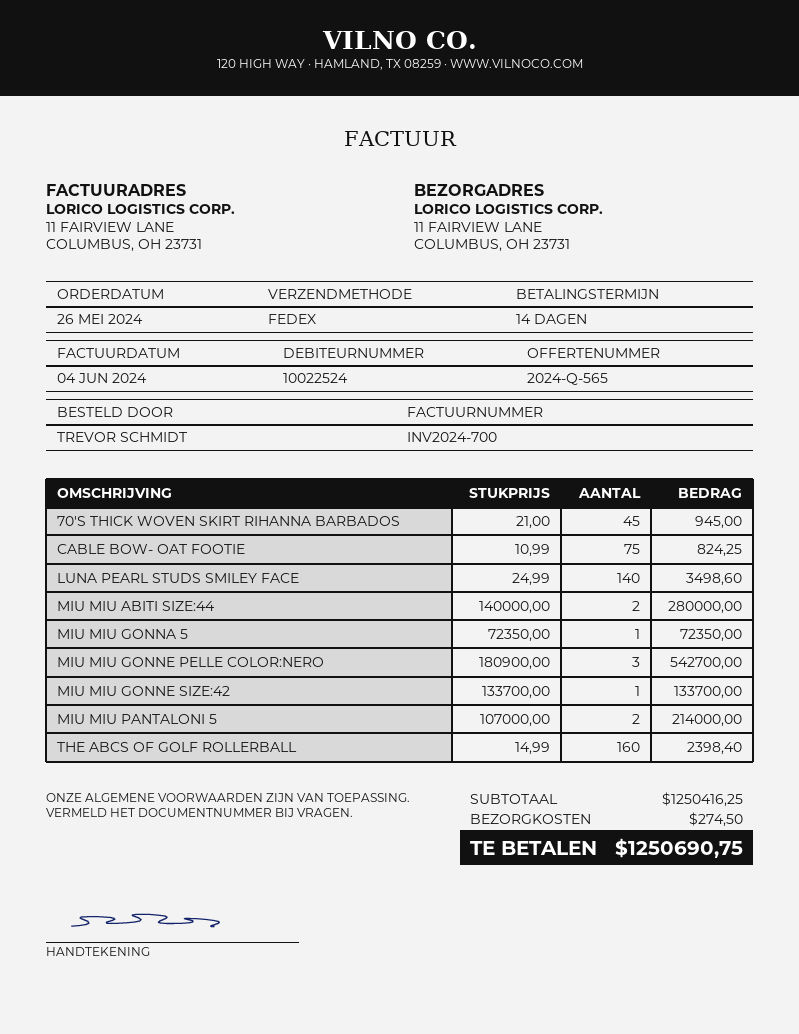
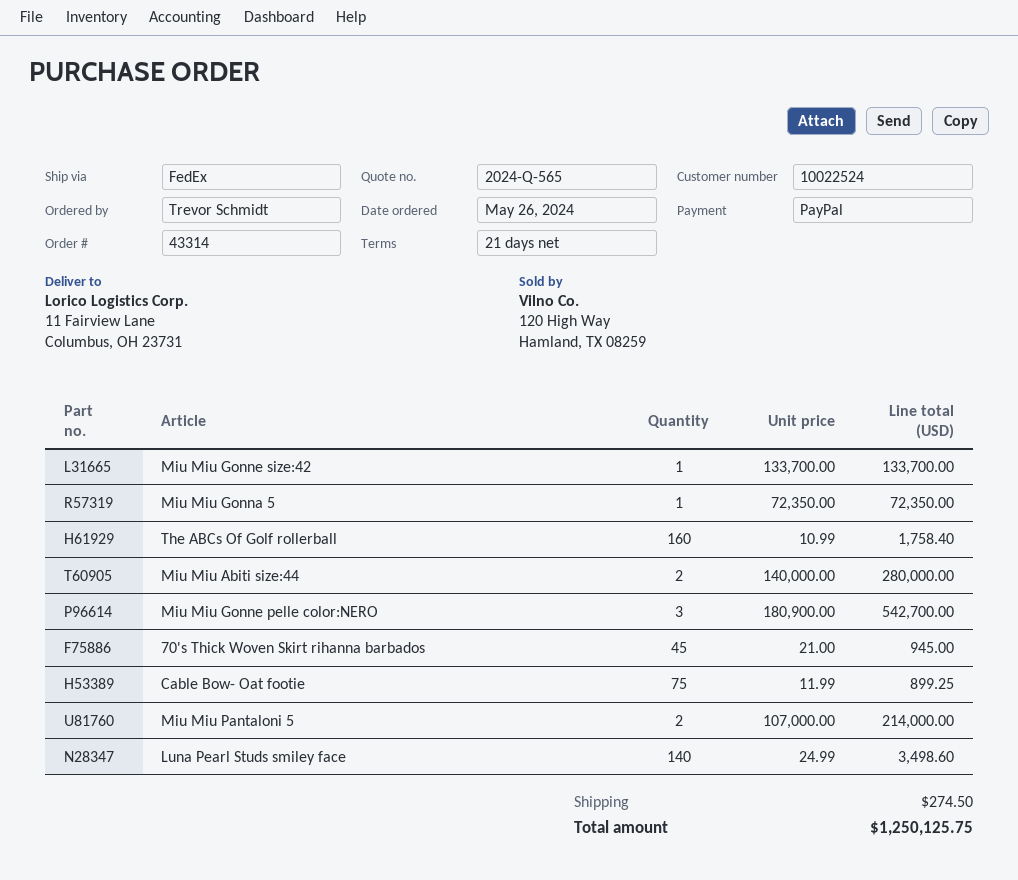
payment terms: 14 days -> 21 days
CABLE BOW- OAT FOOTIE: 75 x 10.99 = 824.25 -> 75 x 11.99 = 899.25
THE ABCS OF GOLF ROLLERBALL: 160 x 14.99 = 2398.40 -> 160 x 10.99 = 1758.40
total: 1250690.75 -> 1250125.75

